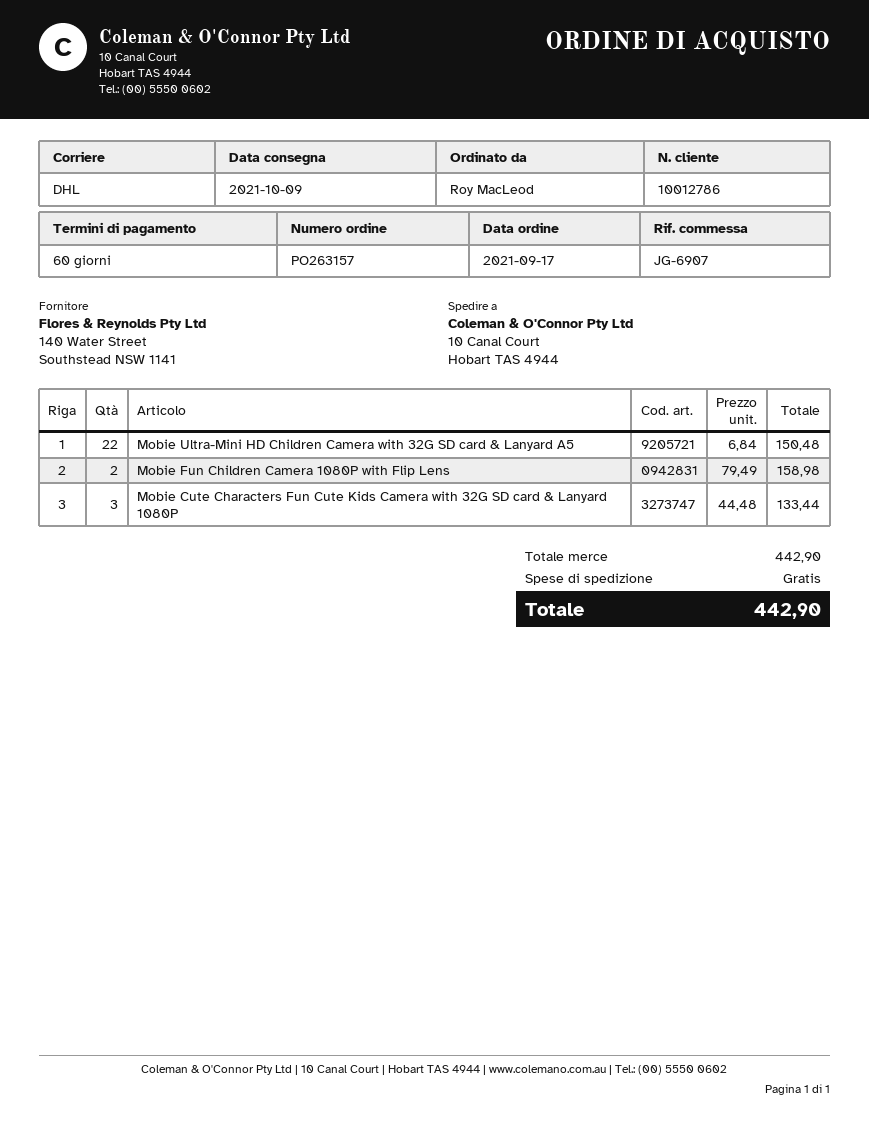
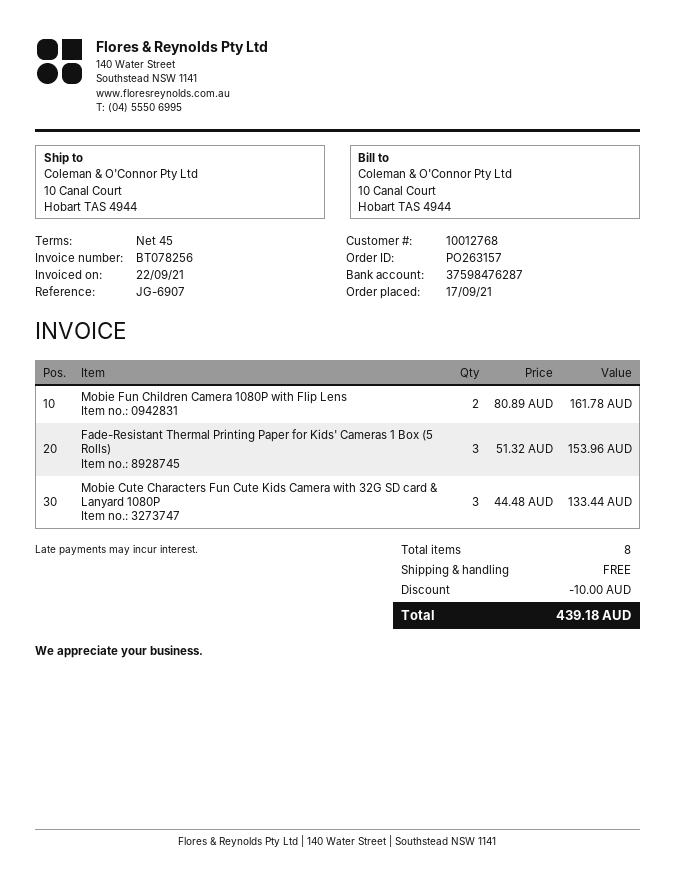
payment terms: 60 days -> 45 days
customer number: 10012786 -> 10012768
Mobie Ultra-Mini HD Children Camera with 32G SD card & Lanyard A5: 22 x 6.84 = 150.48 -> none
Mobie Fun Children Camera 1080P with Flip Lens: 2 x 79.49 = 158.98 -> 2 x 80.89 = 161.78
Fade-Resistant Thermal Printing Paper for Kids' Cameras 1 Box (5 Rolls): none -> 3 x 51.32 = 153.96
discount: none -> 10.00
total: 442.90 -> 439.18

